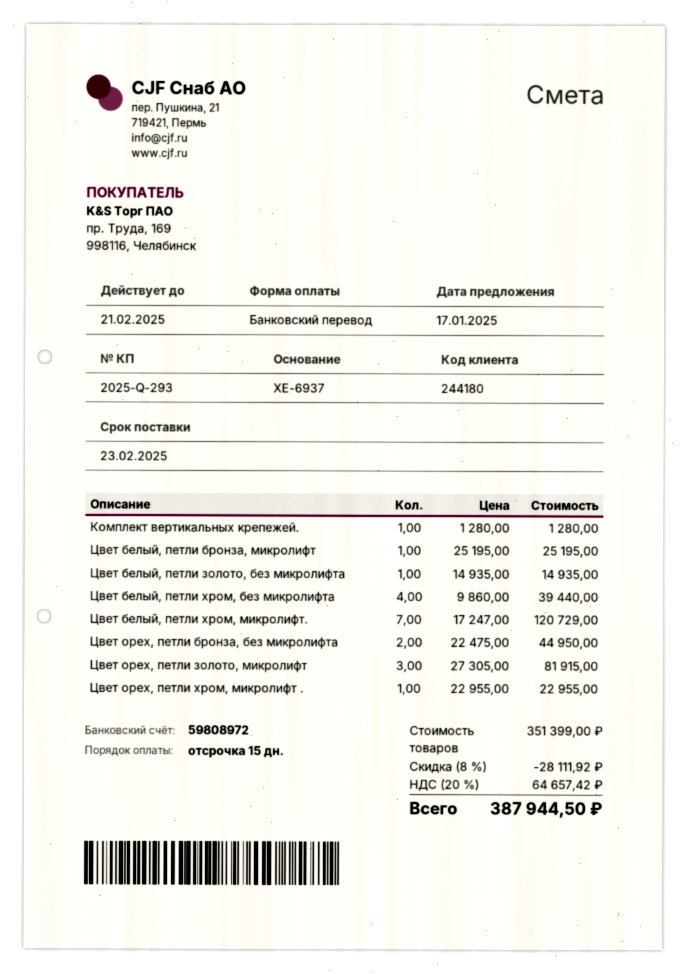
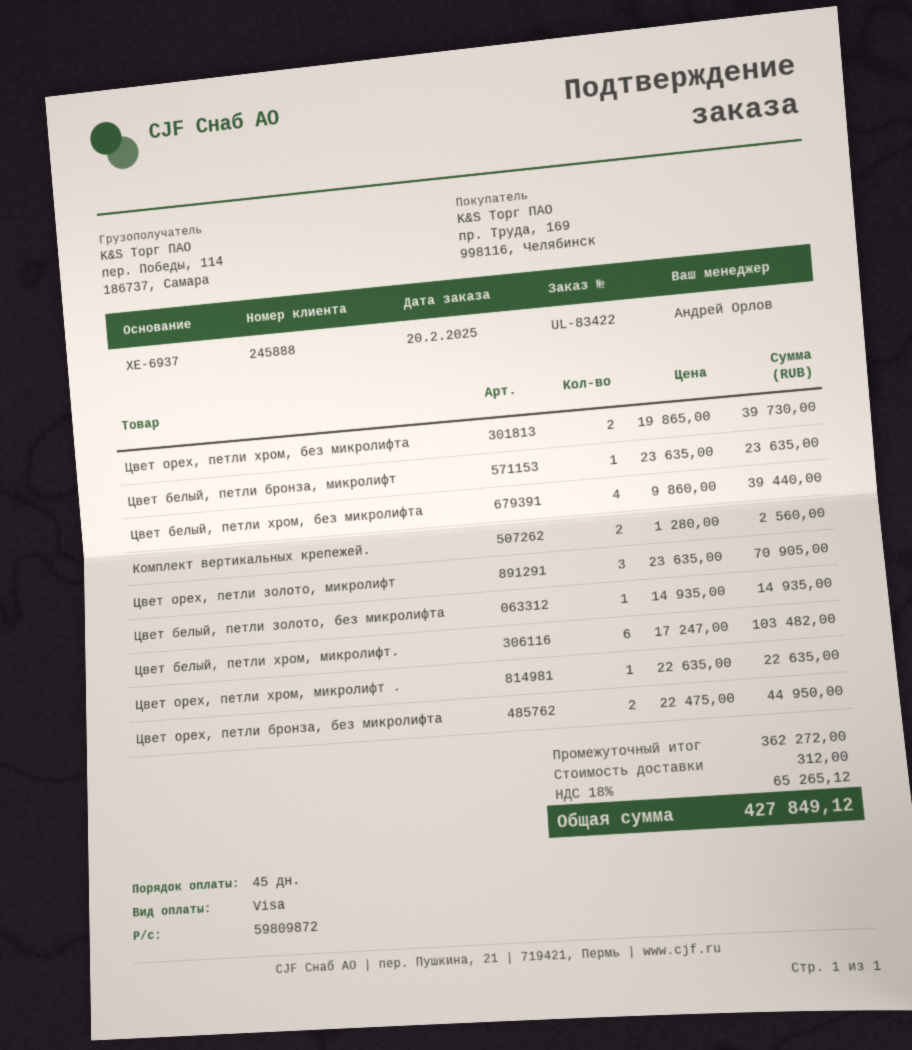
payment terms: 15 days -> 45 days
customer number: 244180 -> 245888
payment method: bank transfer -> Visa
bank account: 59808972 -> 59809872
Комплект вертикальных крепежей.: 1 x 1280.00 = 1280.00 -> 2 x 1280.00 = 2560.00
Цвет белый, петли бронза, микролифт: 1 x 25195.00 = 25195.00 -> 1 x 23635.00 = 23635.00
Цвет белый, петли хром, микролифт.: 7 x 17247.00 = 120729.00 -> 6 x 17247.00 = 103482.00
Цвет орех, петли золото, микролифт: 3 x 27305.00 = 81915.00 -> 3 x 23635.00 = 70905.00
Цвет орех, петли хром, микролифт .: 1 x 22955.00 = 22955.00 -> 1 x 22635.00 = 22635.00
Цвет орех, петли хром, без микролифта: none -> 2 x 19865.00 = 39730.00
subtotal: 351399.00 -> 362272.00
discount: 8% = 28111.92 -> none
shipping: none -> 312.00
tax: 20% = 64657.42 -> 18% = 65265.12
total: 387944.50 -> 427849.12

